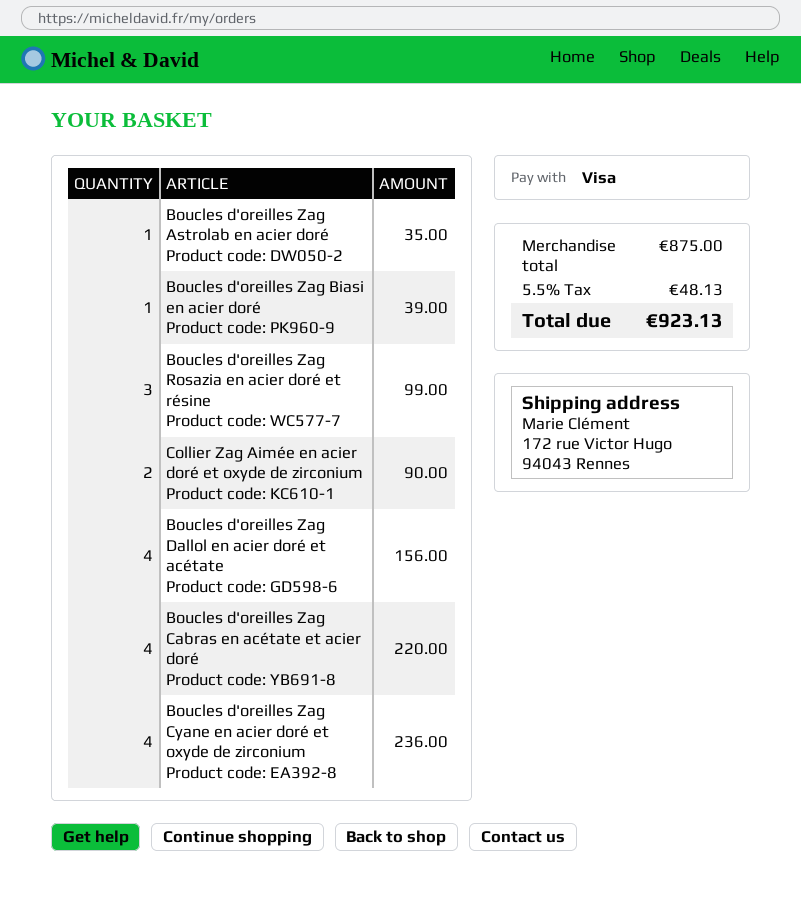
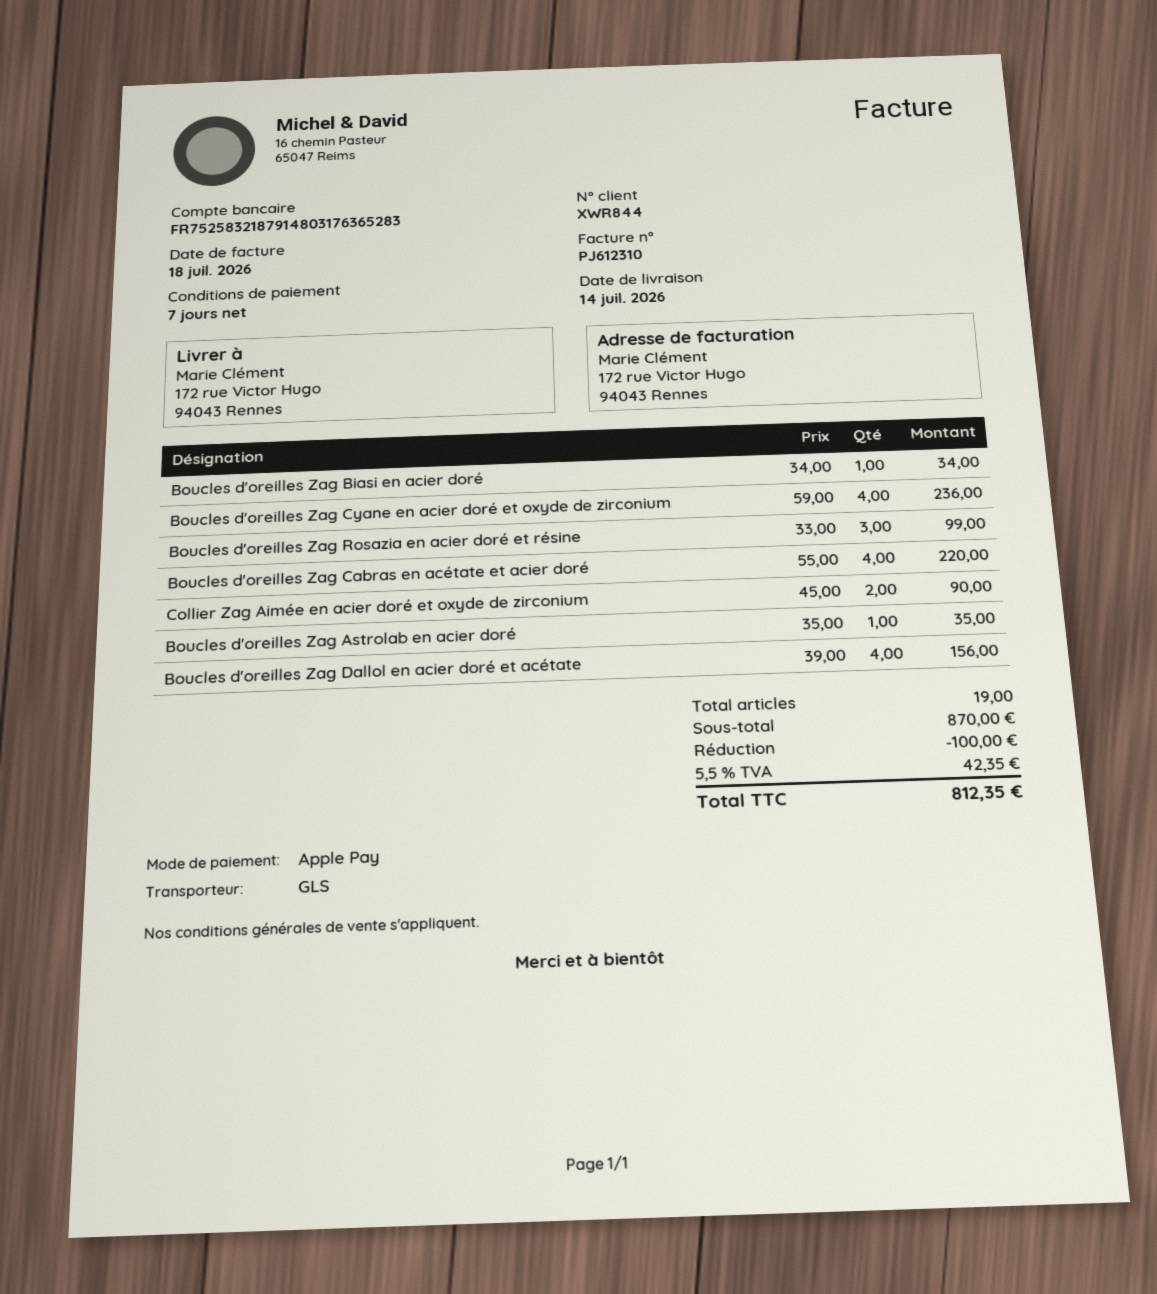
payment method: Visa -> Apple Pay
Boucles d'oreilles Zag Biasi en acier doré: 1 for 39.00 -> 1 for 34.00
subtotal: 875.00 -> 870.00
discount: none -> 100.00
tax: 5.5% = 48.13 -> 5.5% = 42.35
total: 923.13 -> 812.35

